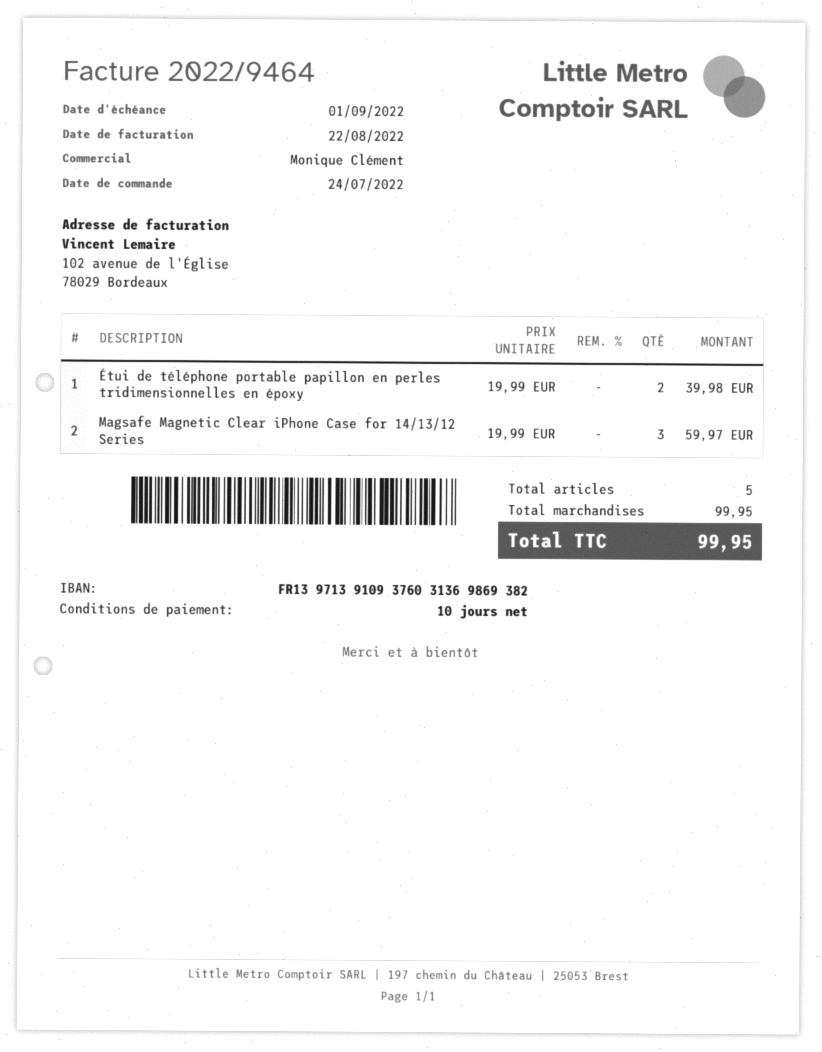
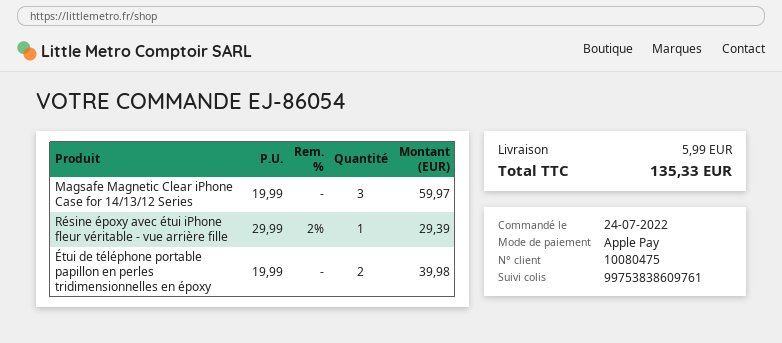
Résine époxy avec étui iPhone fleur véritable - vue arrière fille: none -> 1 x 29.99 - 2% = 29.39
shipping: none -> 5.99
total: 99.95 -> 135.33

